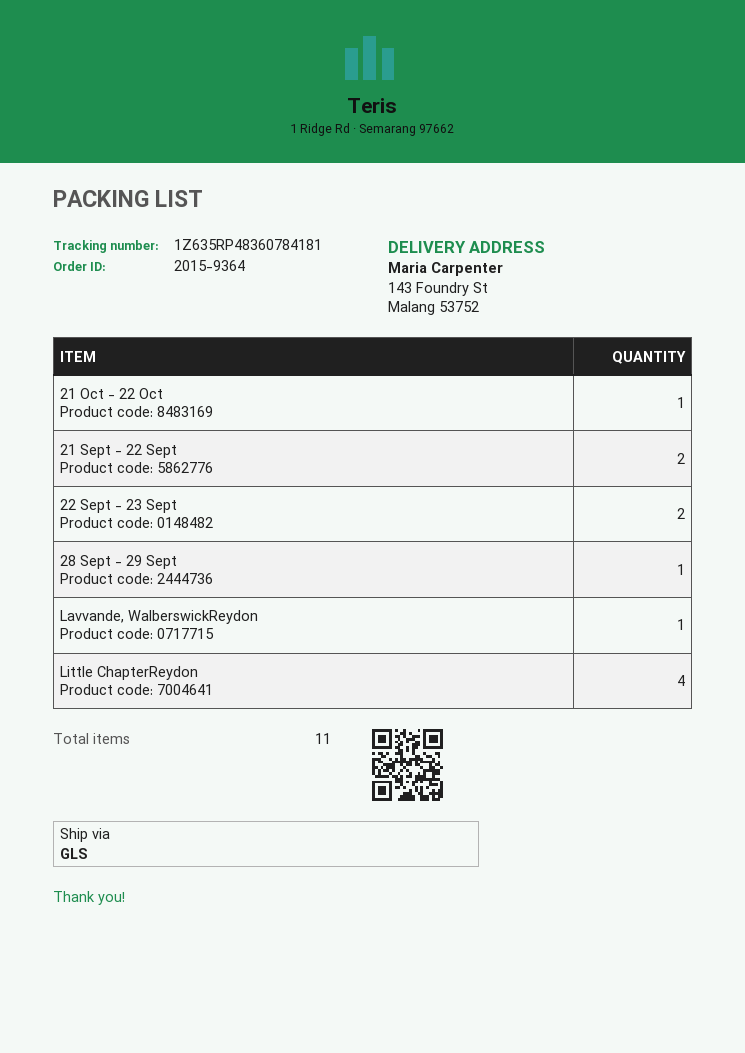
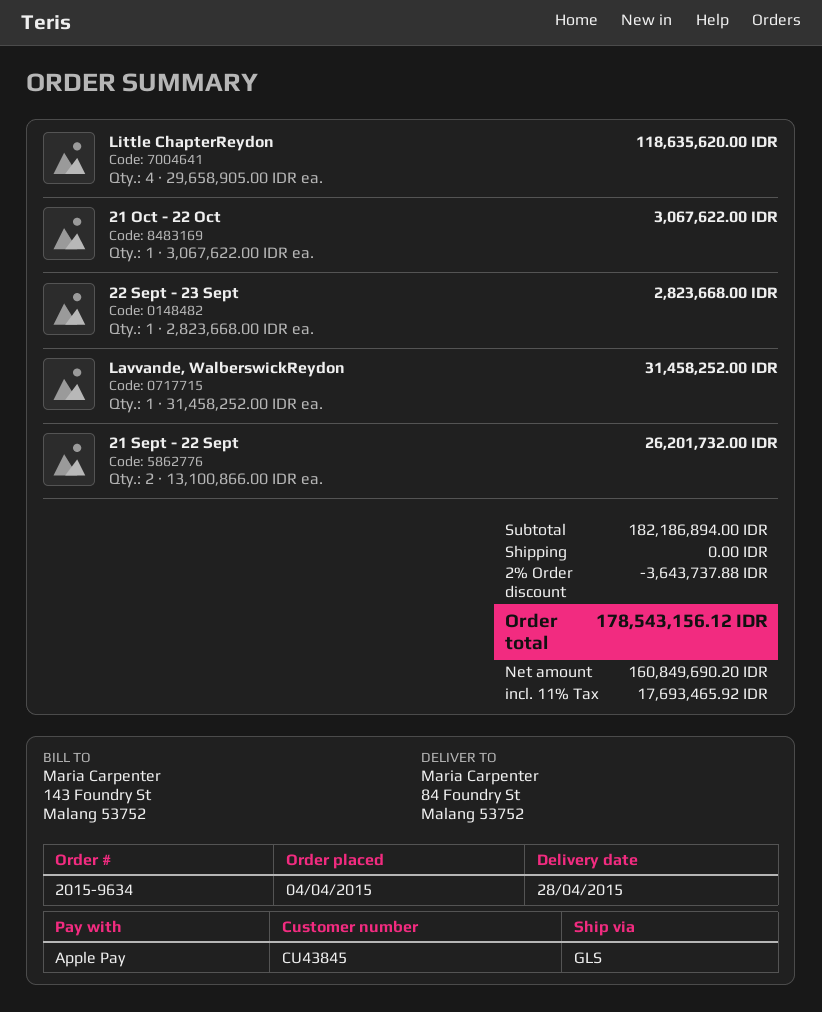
order number: 2015-9364 -> 2015-9634
ship to: 143 Foundry St, Malang 53752 -> 84 Foundry St, Malang 53752
22 Sept - 23 Sept: 2 -> 1
28 Sept - 29 Sept: 1 -> none

